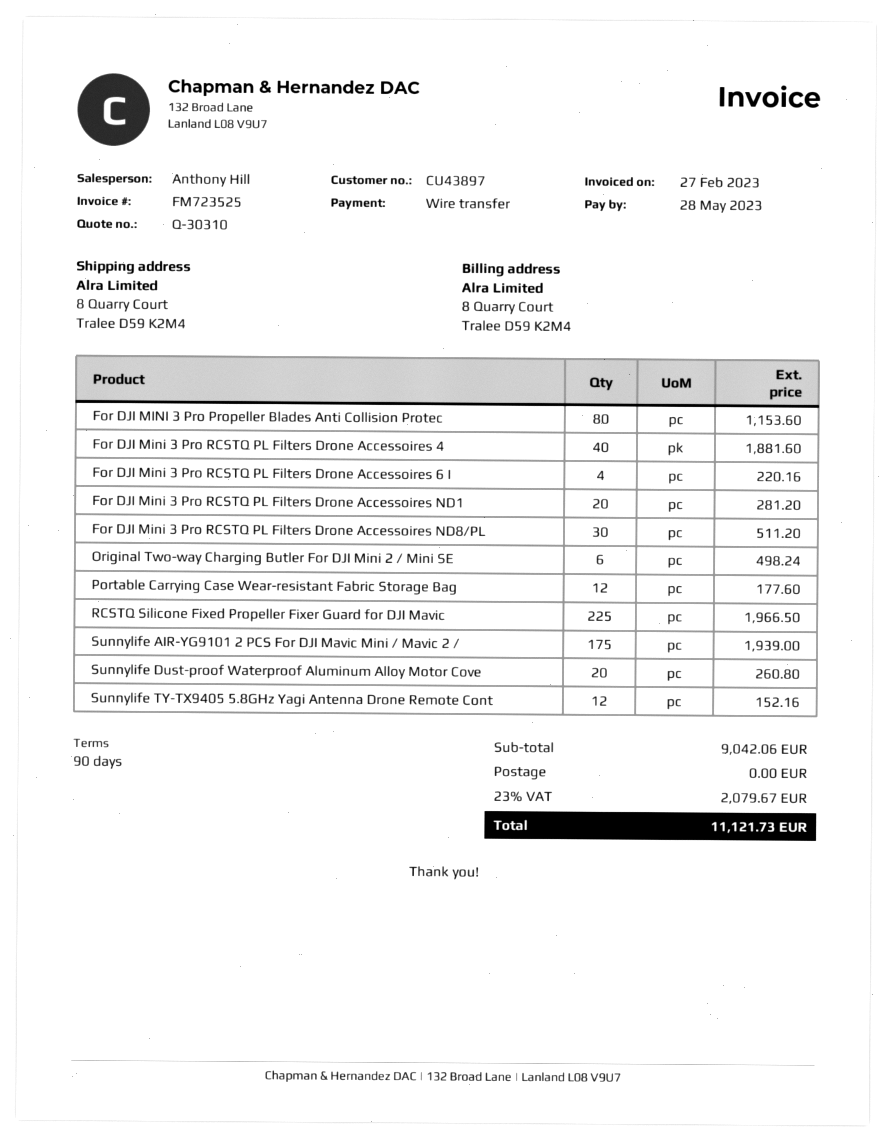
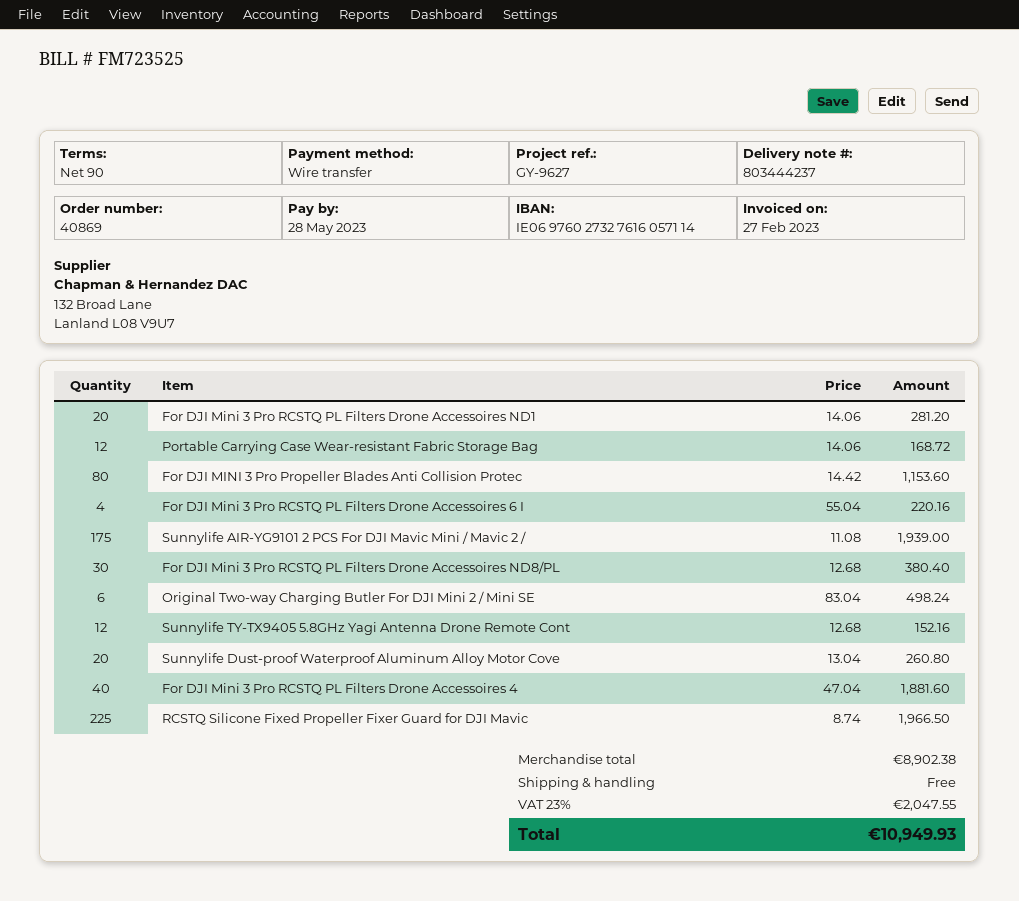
For DJI Mini 3 Pro RCSTQ PL Filters Drone Accessoires ND8/PL: 30 for 511.20 -> 30 for 380.40
Portable Carrying Case Wear-resistant Fabric Storage Bag: 12 for 177.60 -> 12 for 168.72
subtotal: 9042.06 -> 8902.38
tax: 23% = 2079.67 -> 23% = 2047.55
total: 11121.73 -> 10949.93

